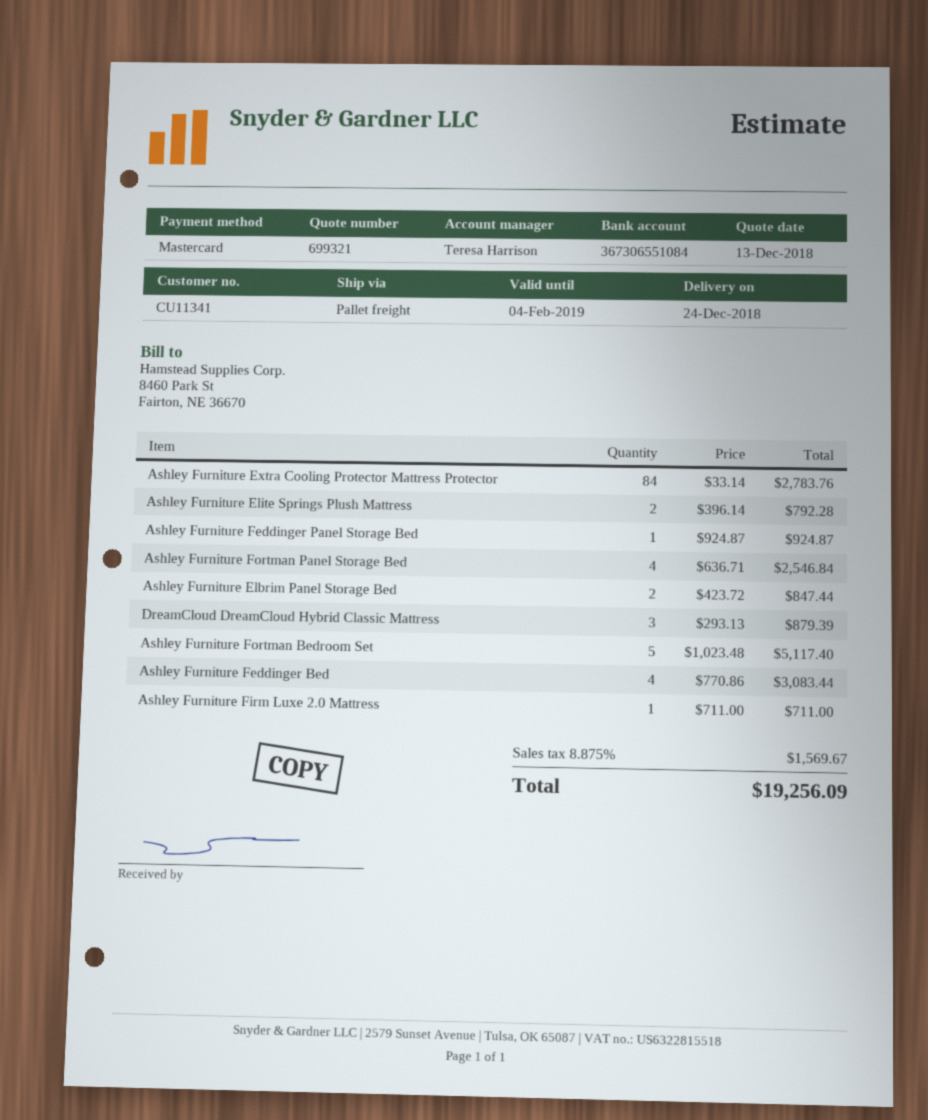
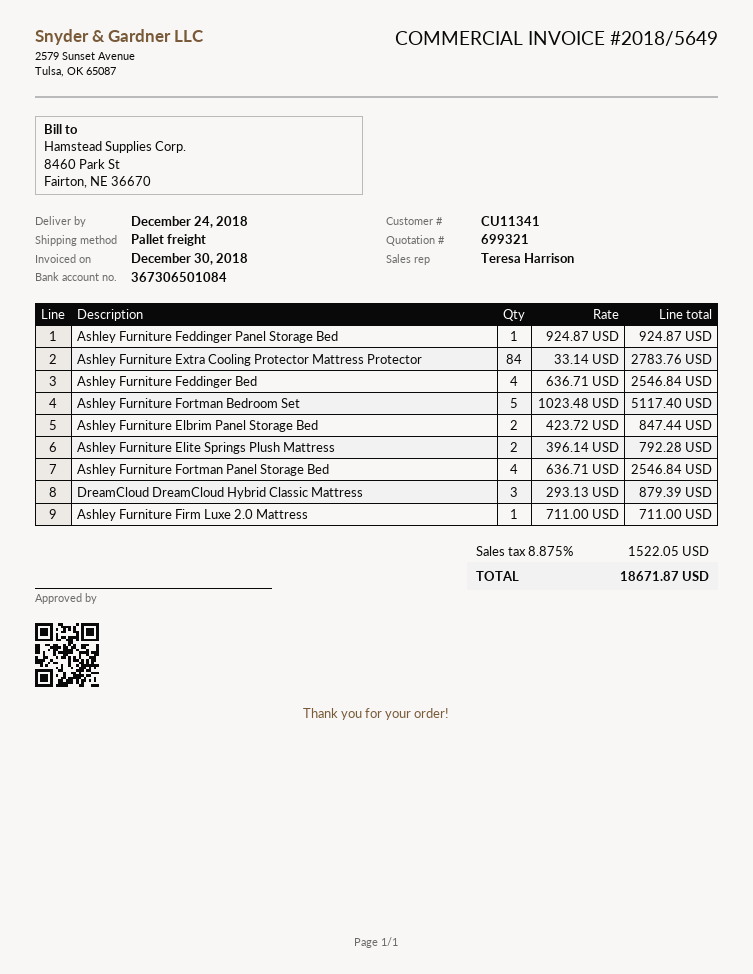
bank account: 367306551084 -> 367306501084
Ashley Furniture Feddinger Bed: 4 x 770.86 = 3083.44 -> 4 x 636.71 = 2546.84
tax: 8.875% = 1569.67 -> 8.875% = 1522.05
total: 19256.09 -> 18671.87

